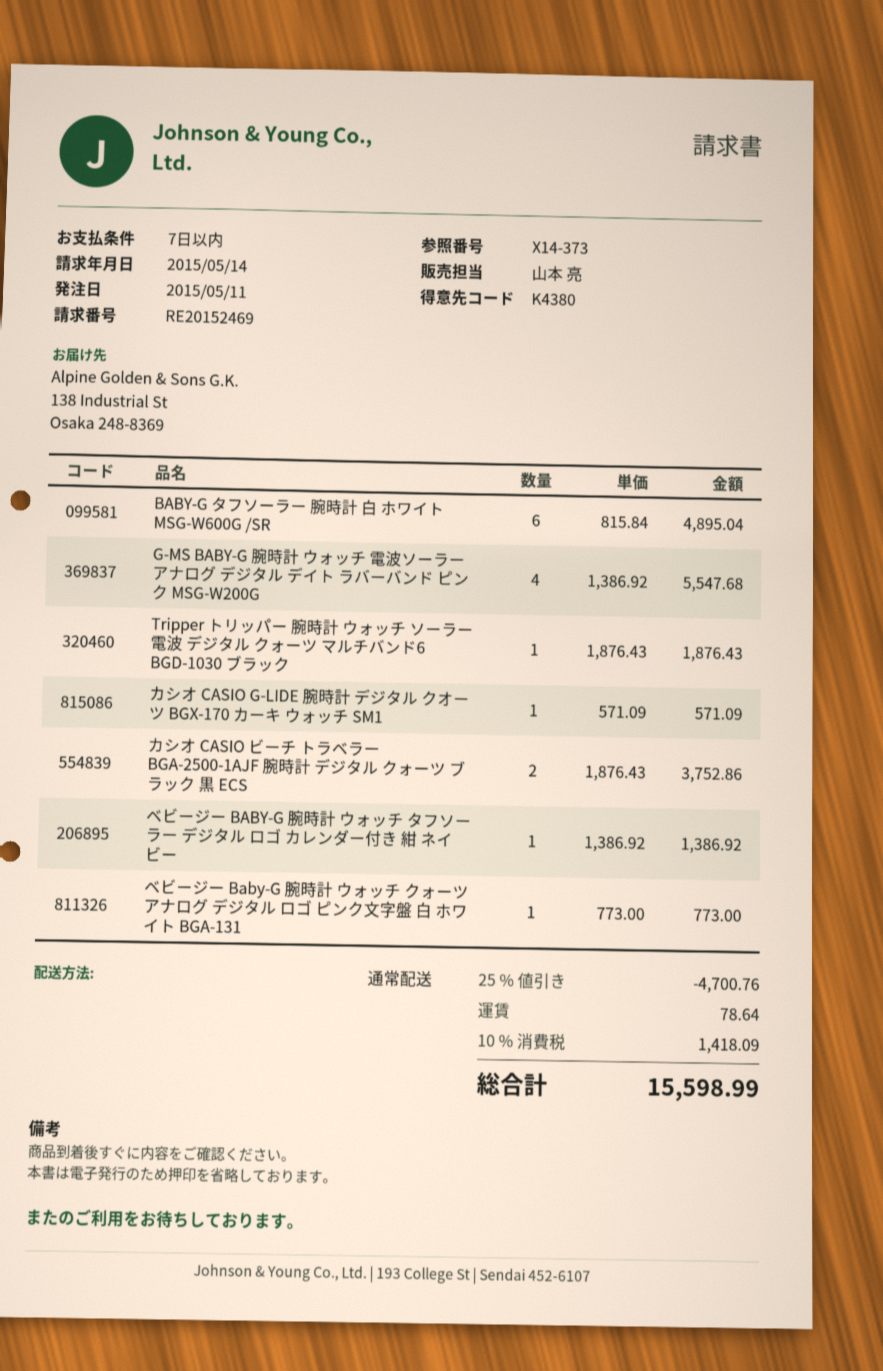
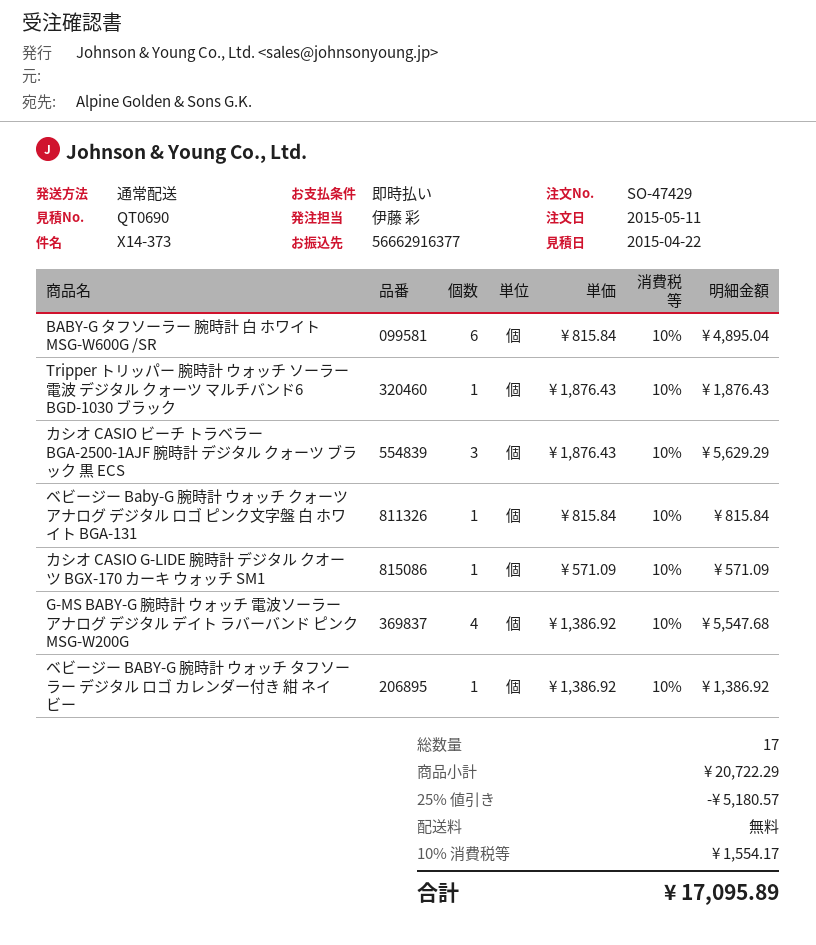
payment terms: 7 days -> on receipt
カシオ CASIO ビーチ トラベラー BGA-2500-1AJF 腕時計 デジタル クォーツ ブラック 黒 ECS: 2 x 1876.43 = 3752.86 -> 3 x 1876.43 = 5629.29
ベビージー Baby-G 腕時計 ウォッチ クォーツ アナログ デジタル ロゴ ピンク文字盤 白 ホワイト BGA-131: 1 x 773.00 = 773.00 -> 1 x 815.84 = 815.84
discount: 25% = 4700.76 -> 25% = 5180.57
shipping: 78.64 -> 0.00
tax: 10% = 1418.09 -> 10% = 1554.17
total: 15598.99 -> 17095.89

